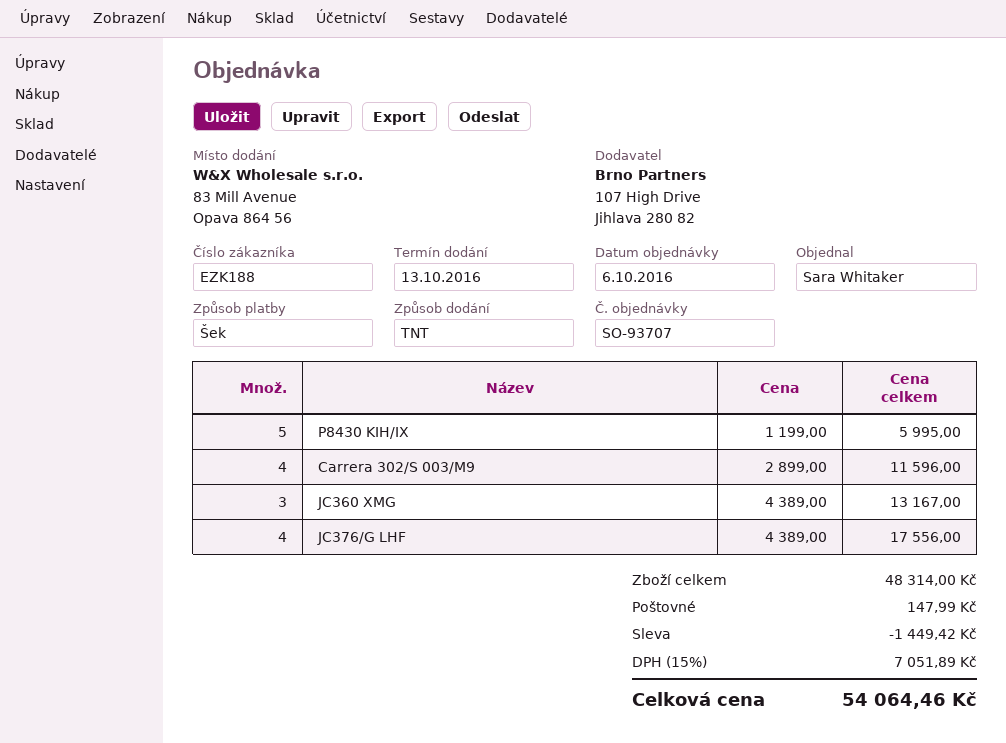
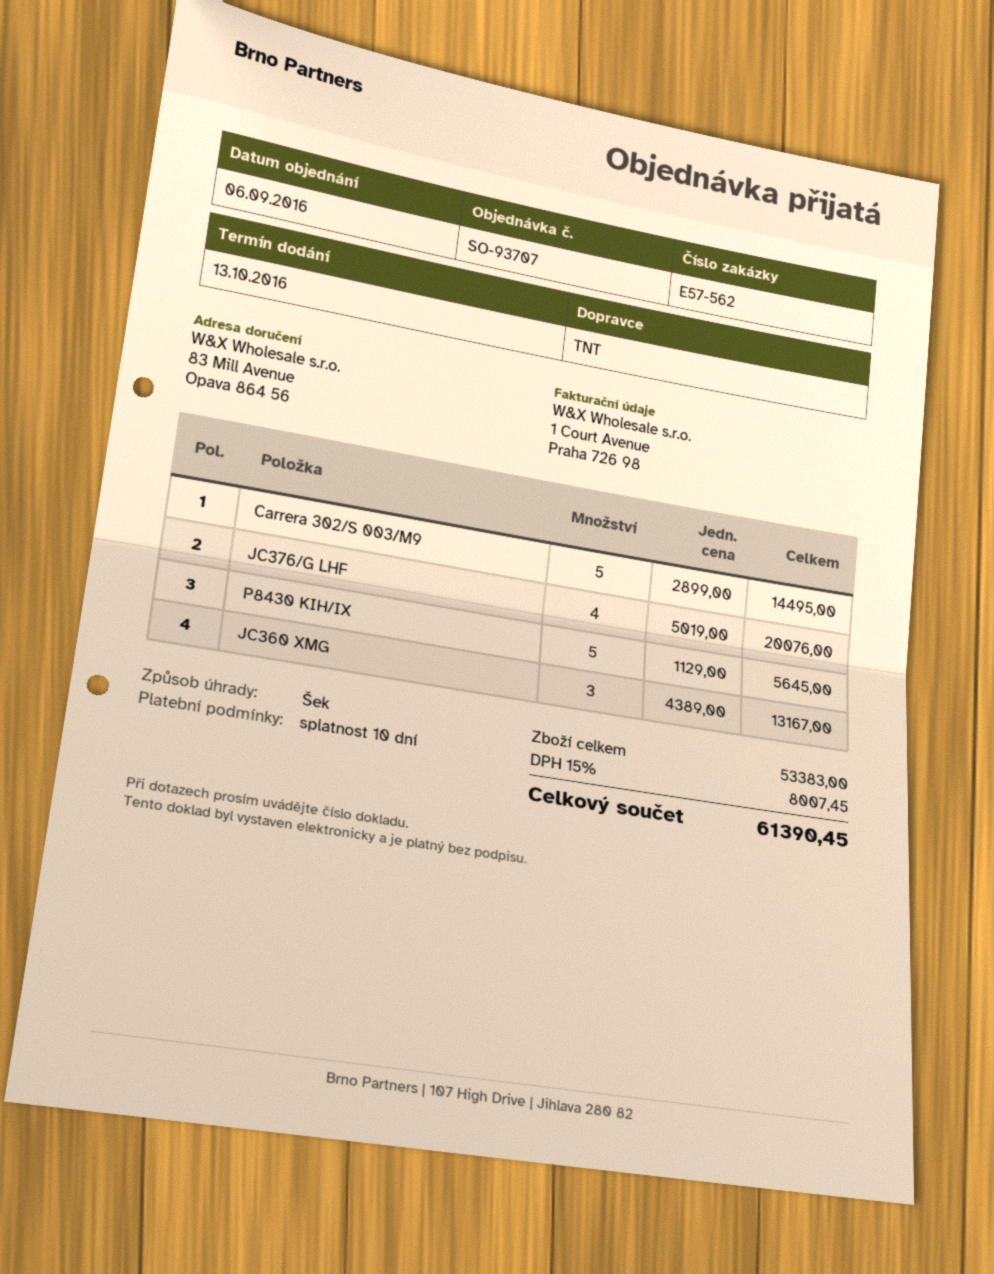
order date: 2016-10-06 -> 2016-09-06
P8430 KIH/IX: 5 x 1199.00 = 5995.00 -> 5 x 1129.00 = 5645.00
Carrera 302/S 003/M9: 4 x 2899.00 = 11596.00 -> 5 x 2899.00 = 14495.00
JC376/G LHF: 4 x 4389.00 = 17556.00 -> 4 x 5019.00 = 20076.00
subtotal: 48314.00 -> 53383.00
discount: 1449.42 -> none
shipping: 147.99 -> none
tax: 15% = 7051.89 -> 15% = 8007.45
total: 54064.46 -> 61390.45

